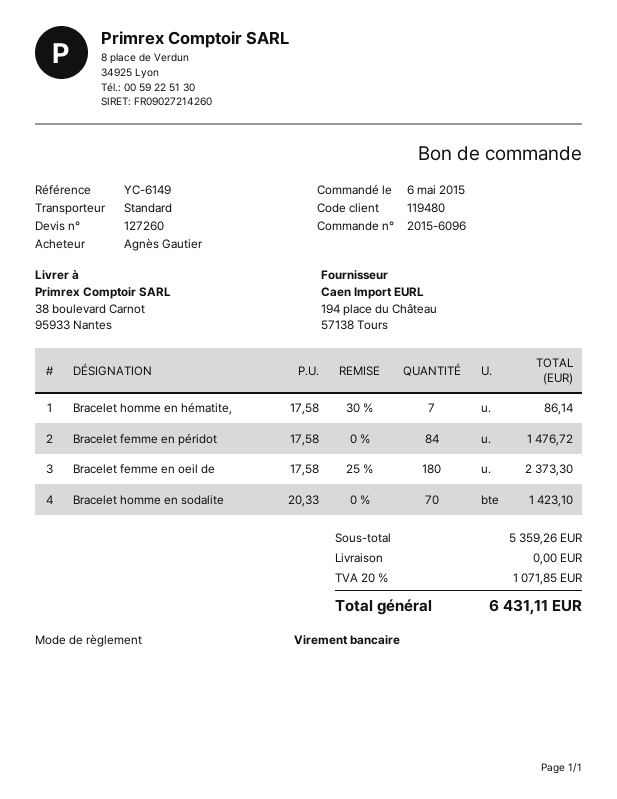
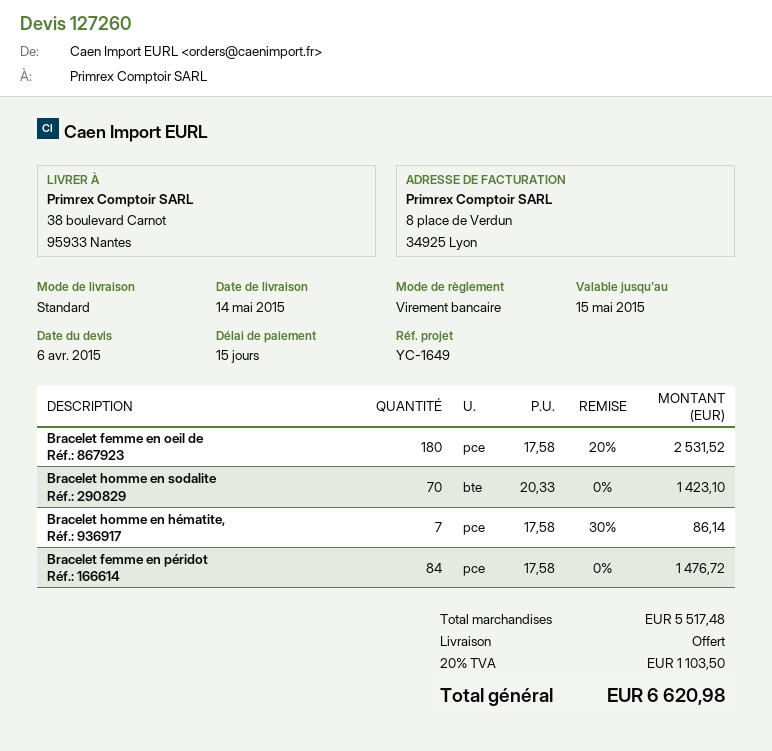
reference: YC-6149 -> YC-1649
Bracelet femme en oeil de: 180 x 17.58 - 25% = 2373.30 -> 180 x 17.58 - 20% = 2531.52
subtotal: 5359.26 -> 5517.48
tax: 20% = 1071.85 -> 20% = 1103.50
total: 6431.11 -> 6620.98

